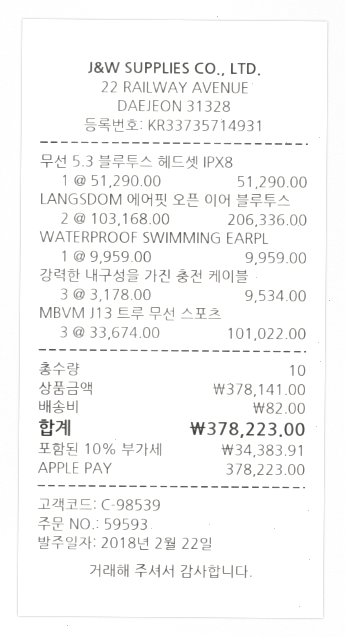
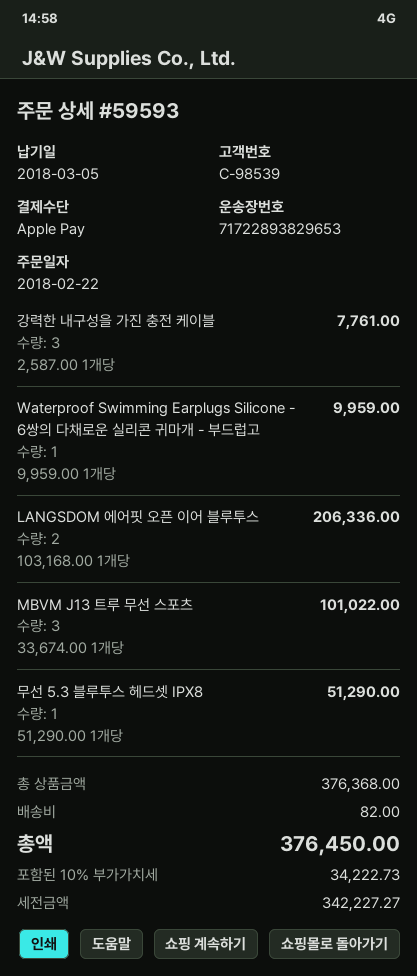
강력한 내구성을 가진 충전 케이블: 3 x 3178.00 = 9534.00 -> 3 x 2587.00 = 7761.00
subtotal: 378141.00 -> 376368.00
tax: 10% = 34383.91 -> 10% = 34222.73
total: 378223.00 -> 376450.00

